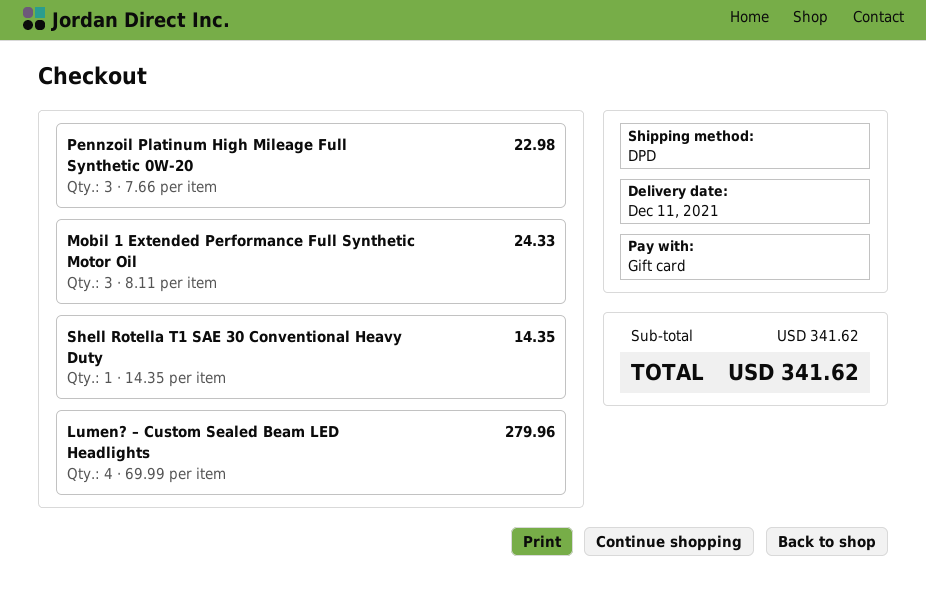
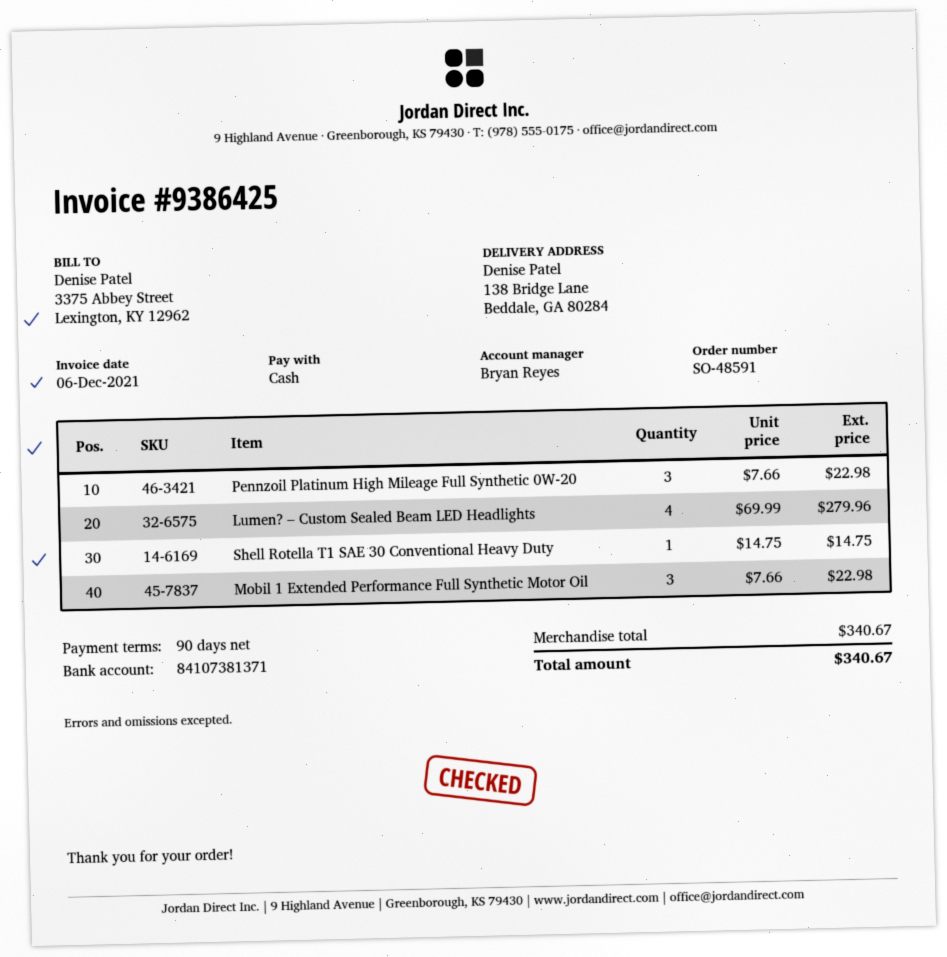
payment method: gift card -> cash
Mobil 1 Extended Performance Full Synthetic Motor Oil: 3 x 8.11 = 24.33 -> 3 x 7.66 = 22.98
Shell Rotella T1 SAE 30 Conventional Heavy Duty: 1 x 14.35 = 14.35 -> 1 x 14.75 = 14.75
subtotal: 341.62 -> 340.67
total: 341.62 -> 340.67

